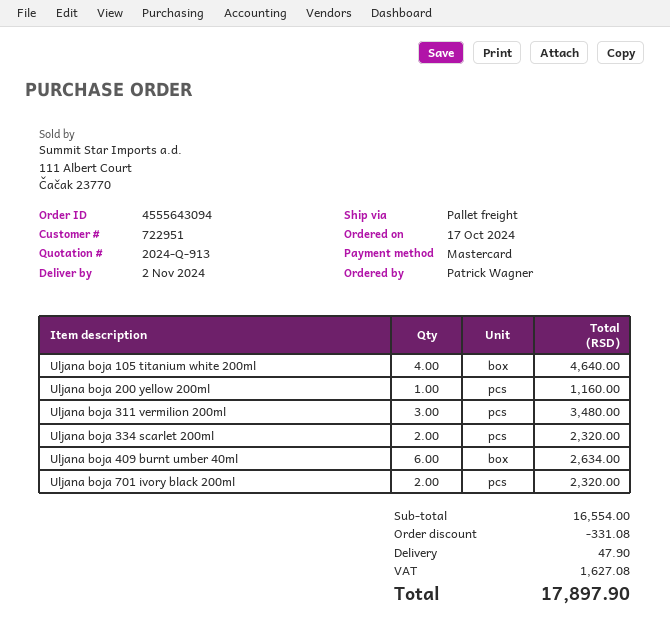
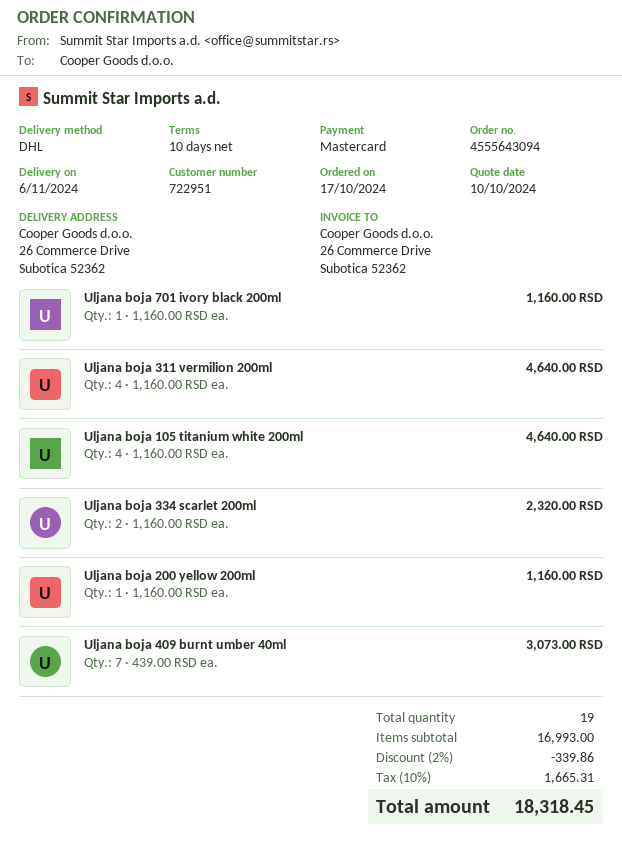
delivery date: 2024-11-02 -> 2024-11-06
shipping method: pallet freight -> DHL
Uljana boja 311 vermilion 200ml: 3 for 3480.00 -> 4 for 4640.00
Uljana boja 409 burnt umber 40ml: 6 for 2634.00 -> 7 for 3073.00
Uljana boja 701 ivory black 200ml: 2 for 2320.00 -> 1 for 1160.00
subtotal: 16554.00 -> 16993.00
discount: 331.08 -> 339.86
shipping: 47.90 -> none
tax: 1627.08 -> 1665.31
total: 17897.90 -> 18318.45

